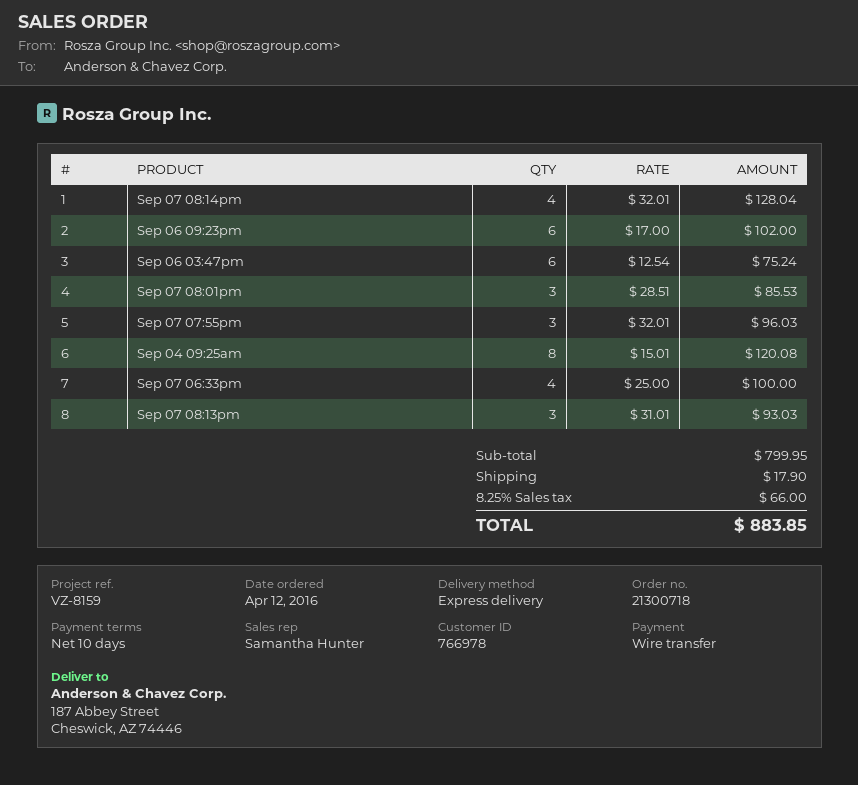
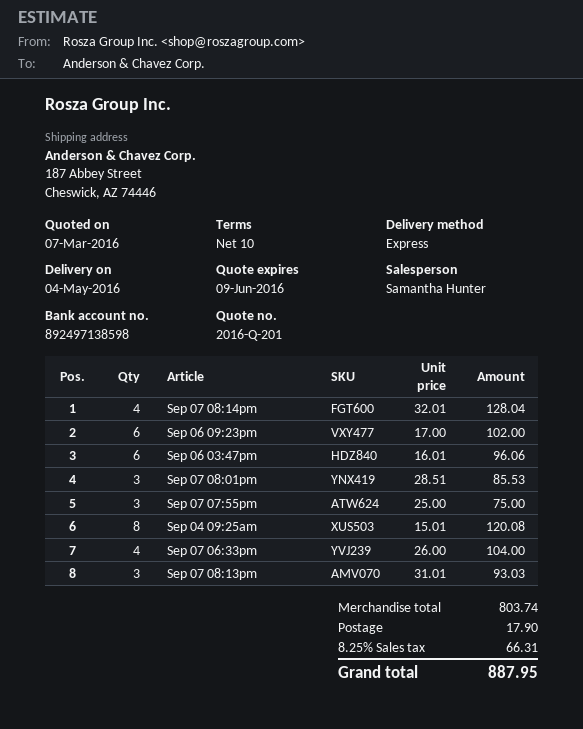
Sep 06 03:47pm: 6 x 12.54 = 75.24 -> 6 x 16.01 = 96.06
Sep 07 07:55pm: 3 x 32.01 = 96.03 -> 3 x 25.00 = 75.00
Sep 07 06:33pm: 4 x 25.00 = 100.00 -> 4 x 26.00 = 104.00
subtotal: 799.95 -> 803.74
tax: 8.25% = 66.00 -> 8.25% = 66.31
total: 883.85 -> 887.95

